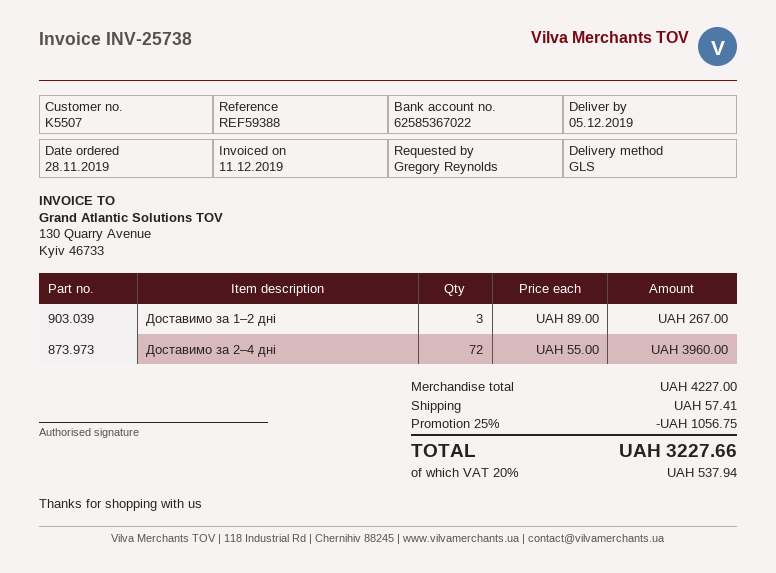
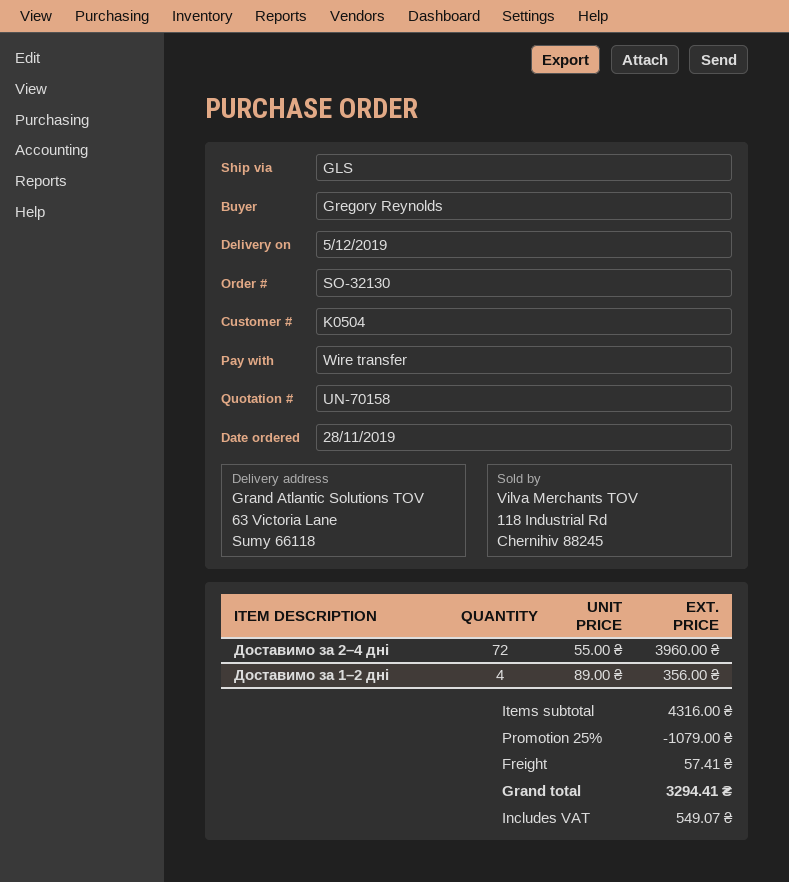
customer number: K5507 -> K0504
Доставимо за 1–2 дні: 3 x 89.00 = 267.00 -> 4 x 89.00 = 356.00
subtotal: 4227.00 -> 4316.00
discount: 25% = 1056.75 -> 25% = 1079.00
tax: 537.94 -> 549.07
total: 3227.66 -> 3294.41

